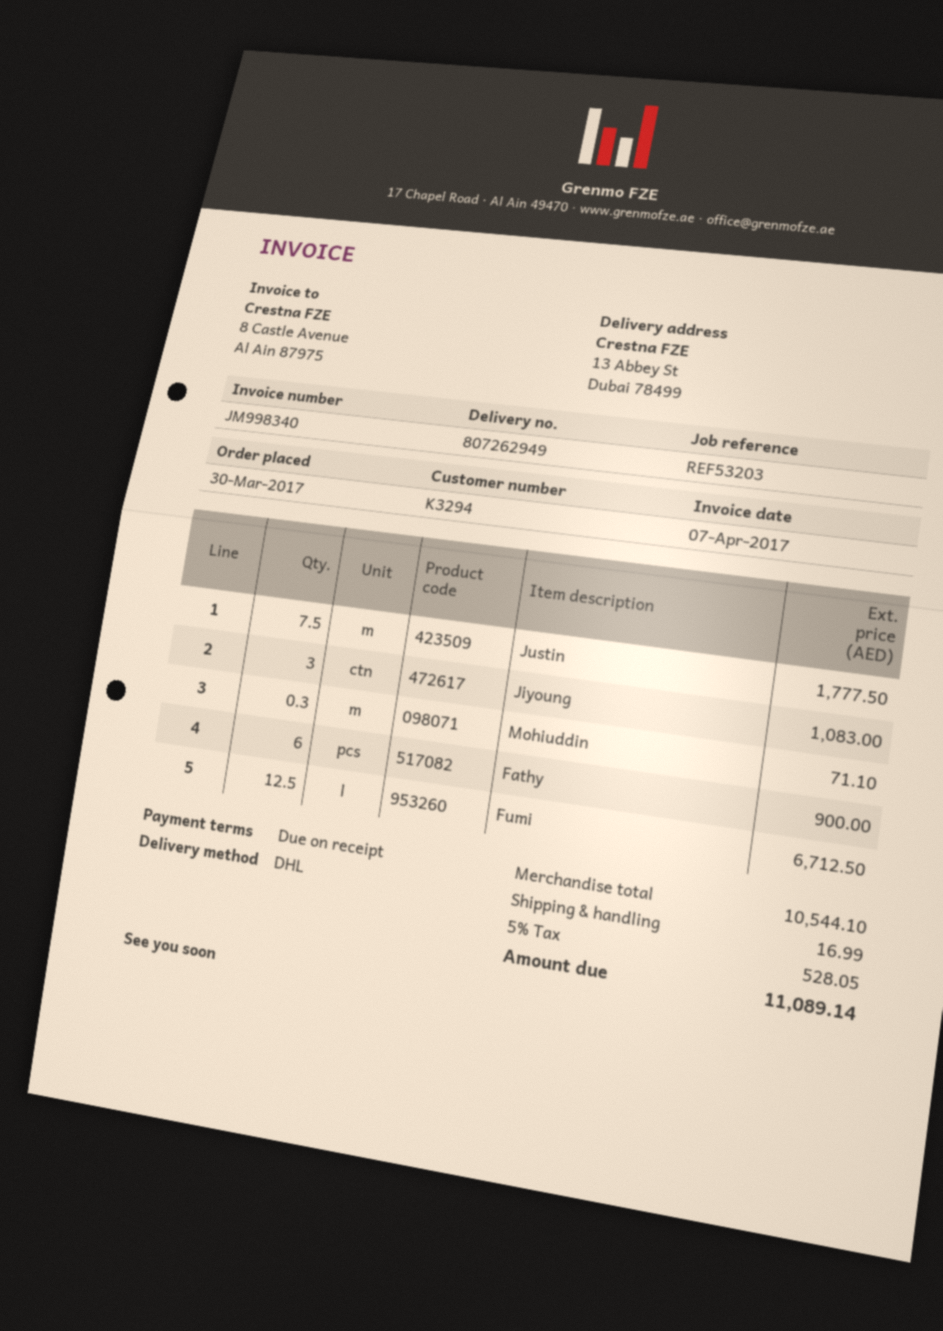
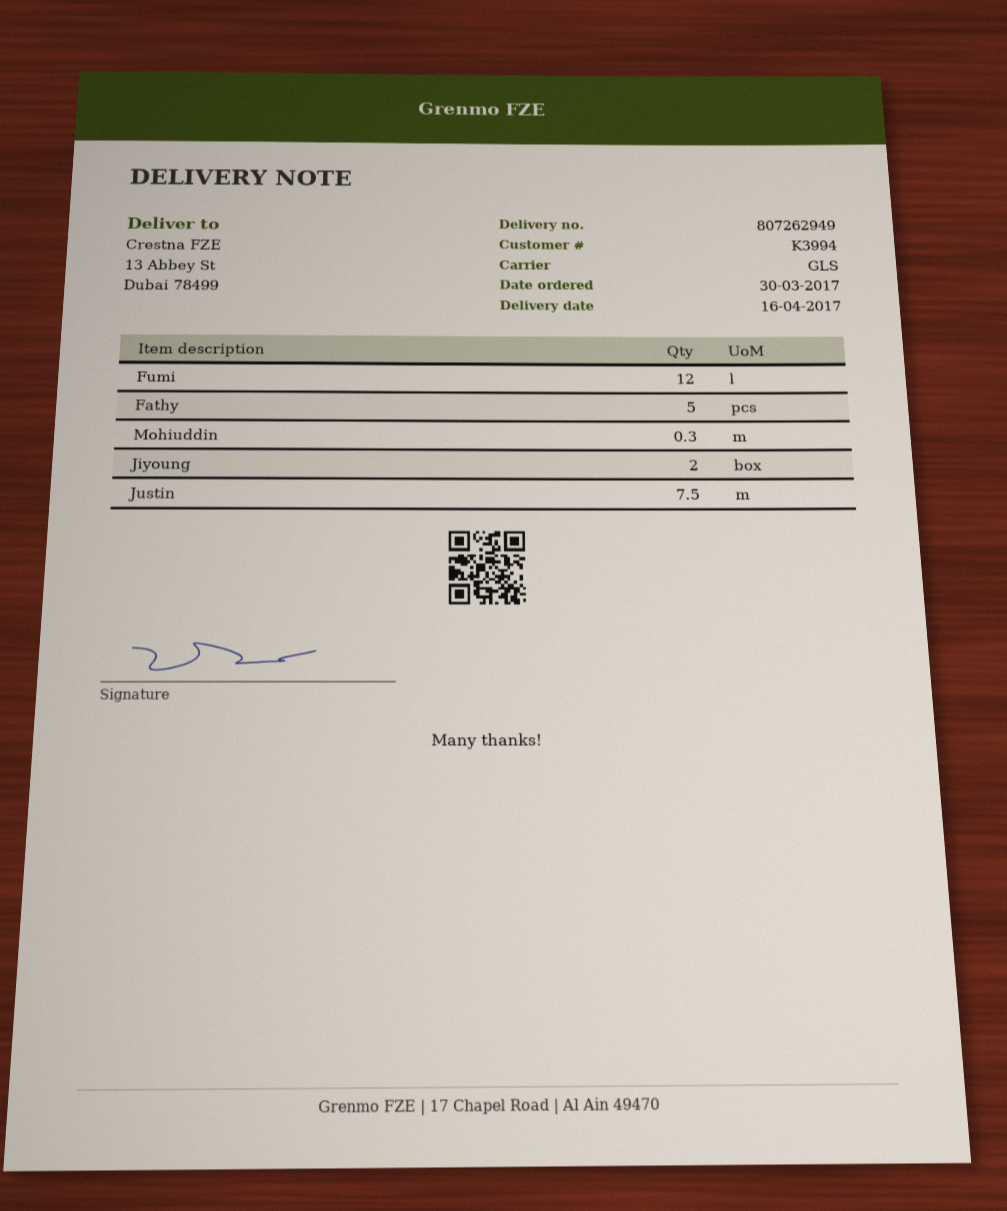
customer number: K3294 -> K3994
shipping method: DHL -> GLS
Jiyoung: 3 -> 2
Fathy: 6 -> 5
Fumi: 12.5 -> 12

